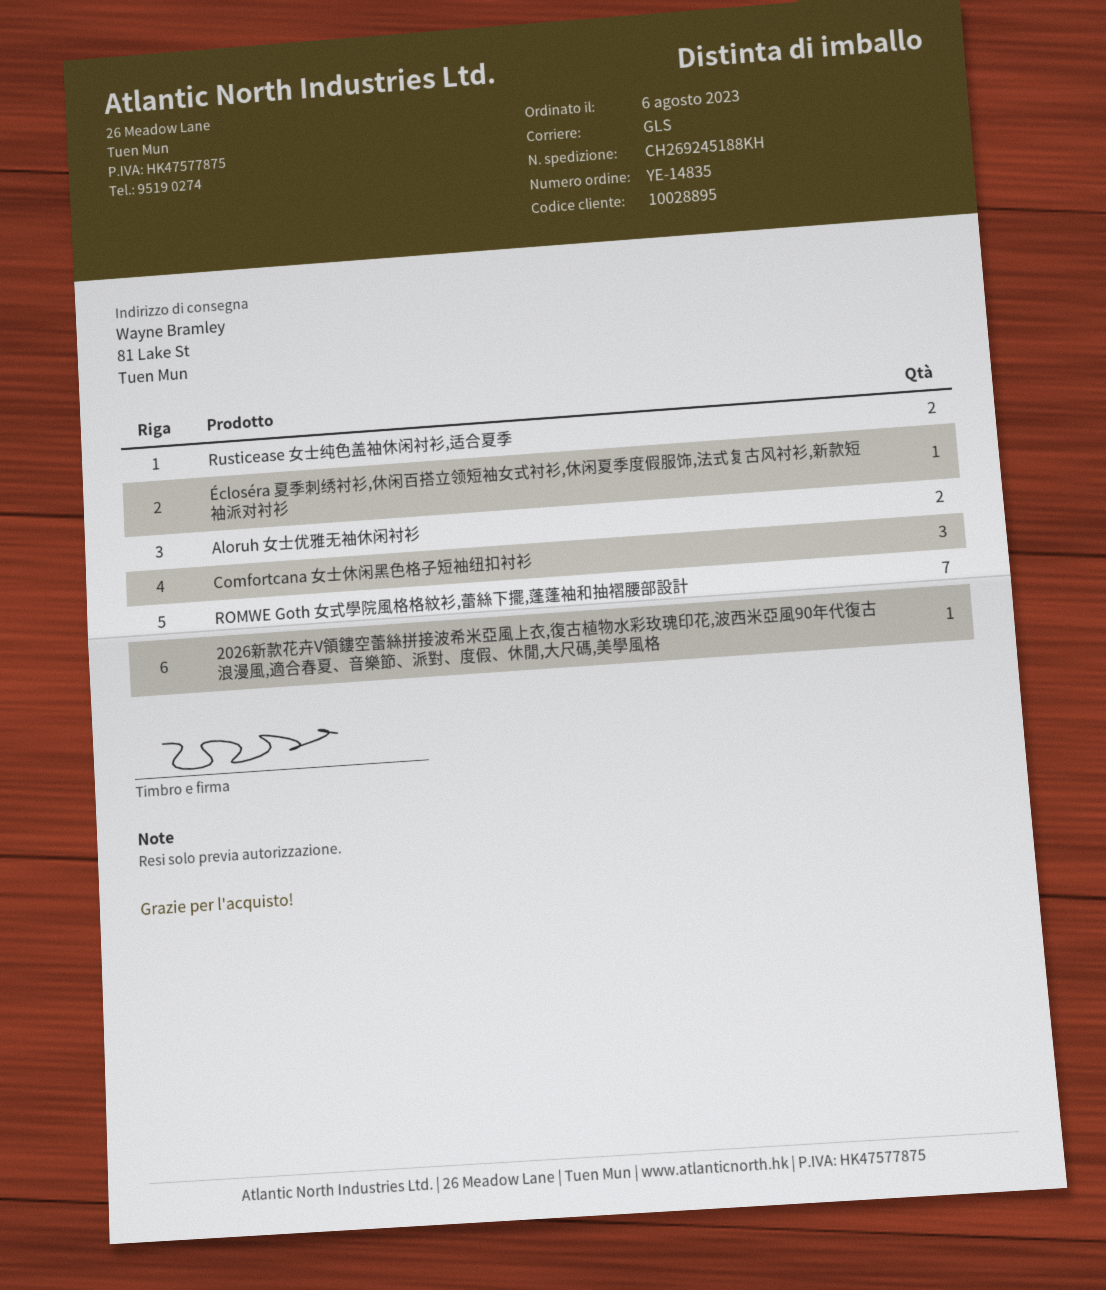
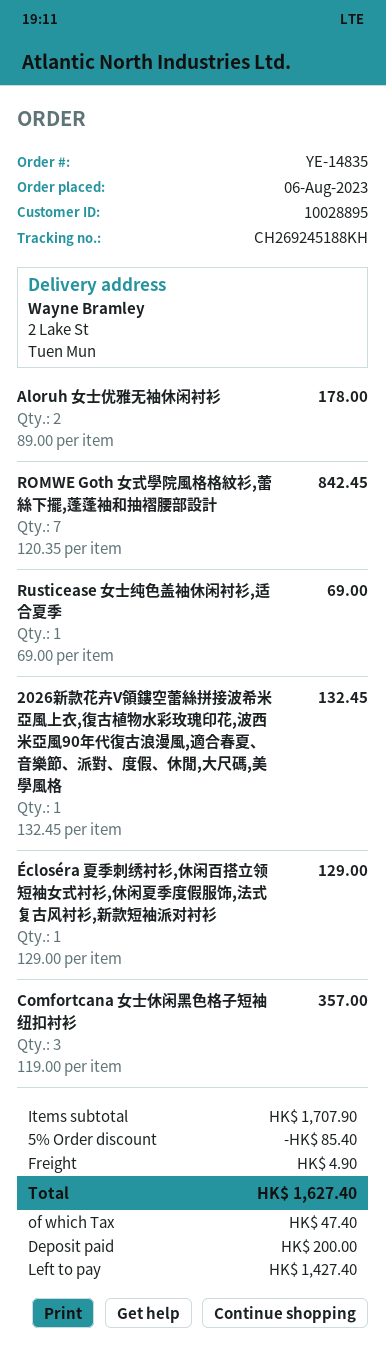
ship to: 81 Lake St, Tuen Mun -> 2 Lake St, Tuen Mun
Rusticease 女士纯色盖袖休闲衬衫,适合夏季: 2 -> 1

